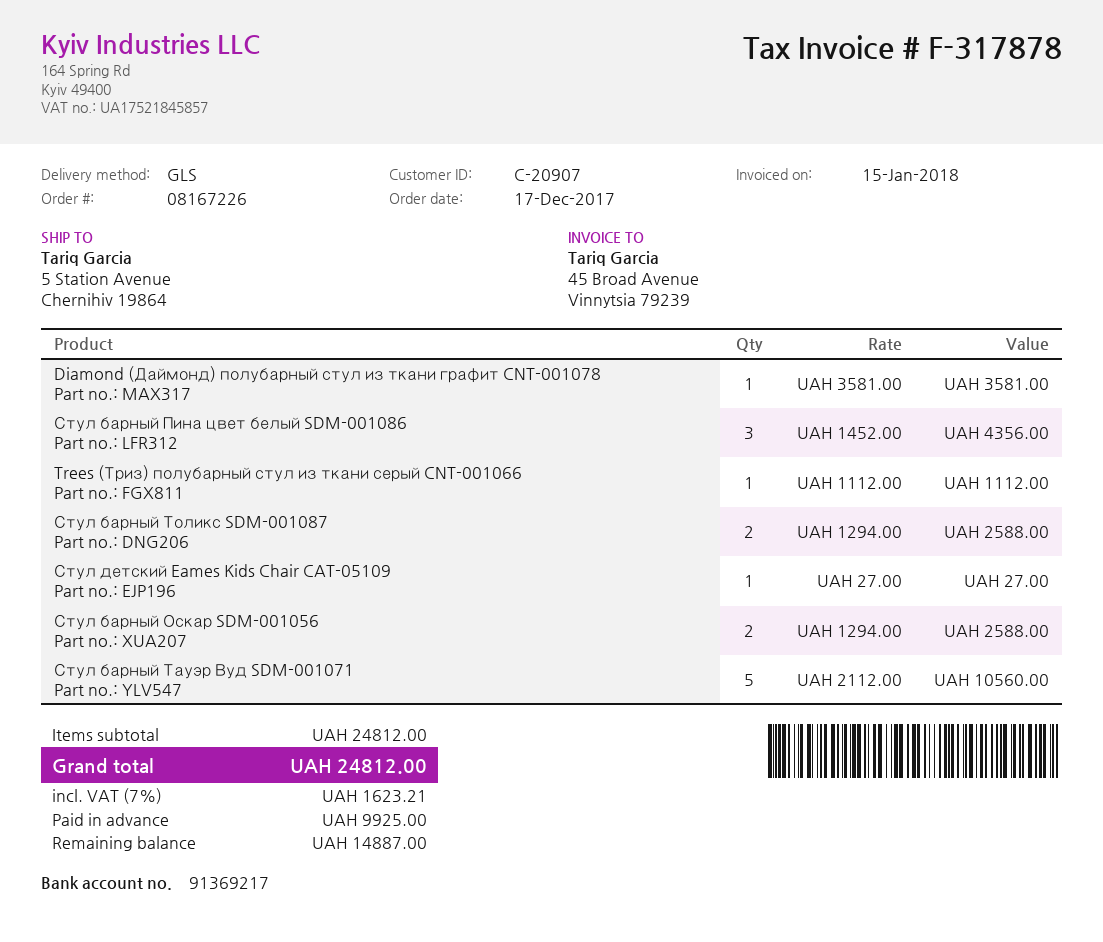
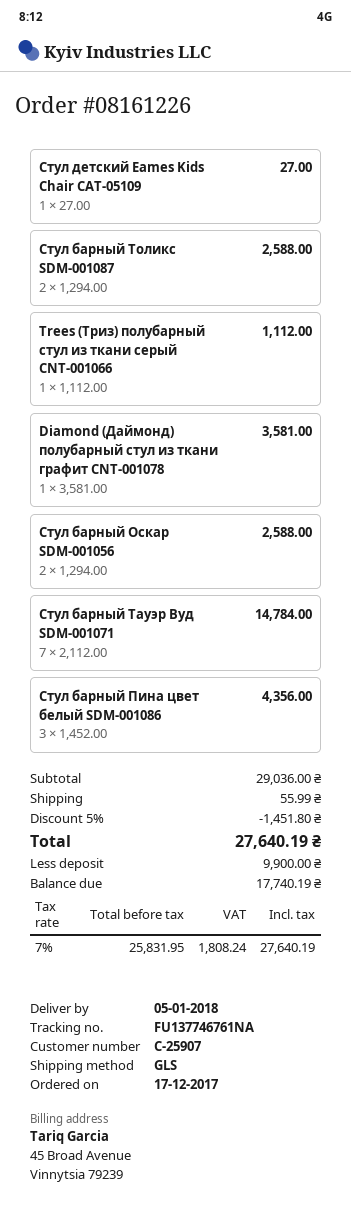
order number: 08167226 -> 08161226
customer number: C-20907 -> C-25907
Стул барный Тауэр Вуд SDM-001071: 5 x 2112.00 = 10560.00 -> 7 x 2112.00 = 14784.00
subtotal: 24812.00 -> 29036.00
discount: none -> 5% = 1451.80
shipping: none -> 55.99
tax: 7% = 1623.21 -> 7% = 1808.24
total: 24812.00 -> 27640.19
deposit: 9925.00 -> 9900.00
balance: 14887.00 -> 17740.19

